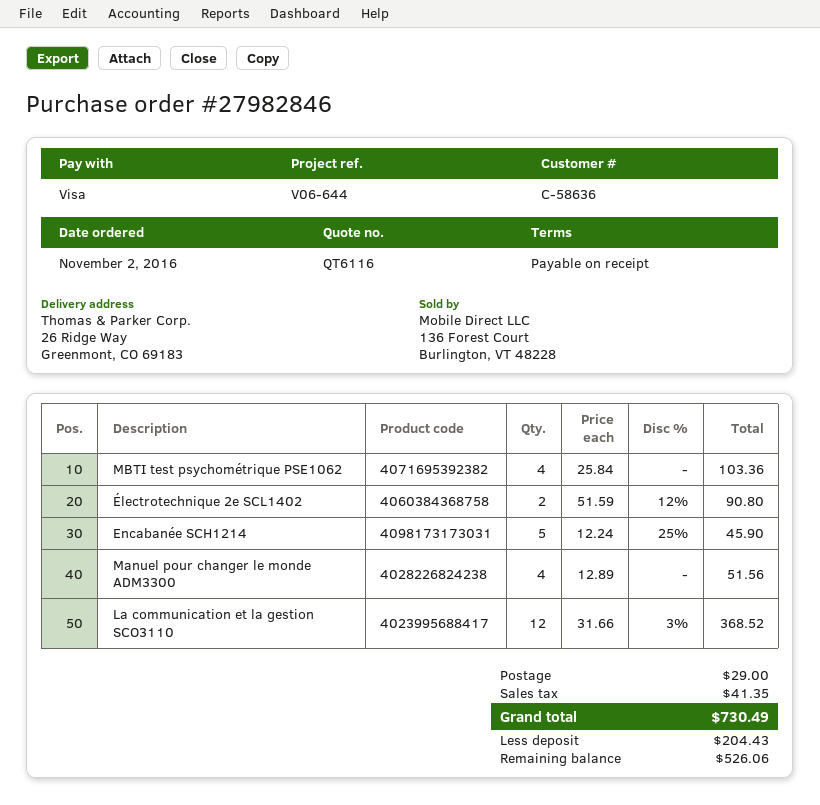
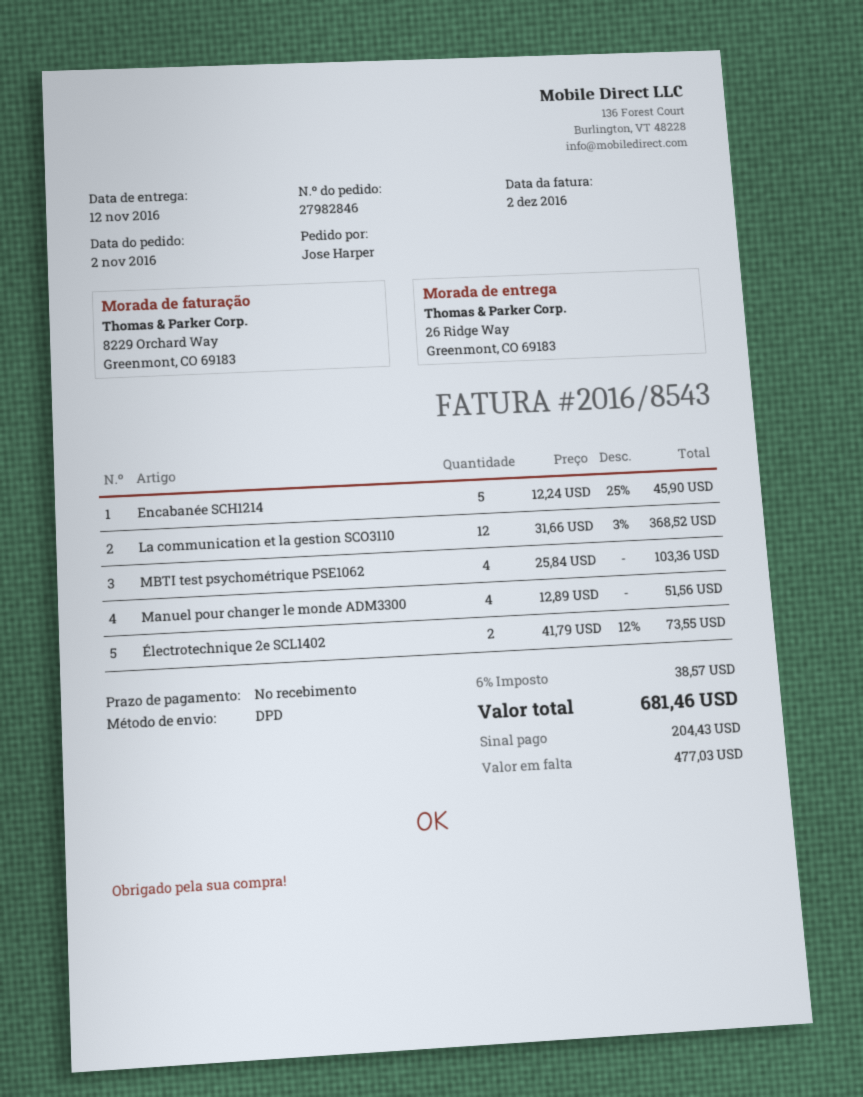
Électrotechnique 2e SCL1402: 2 x 51.59 - 12% = 90.80 -> 2 x 41.79 - 12% = 73.55
shipping: 29.00 -> none
tax: 41.35 -> 38.57
total: 730.49 -> 681.46
balance: 526.06 -> 477.03

